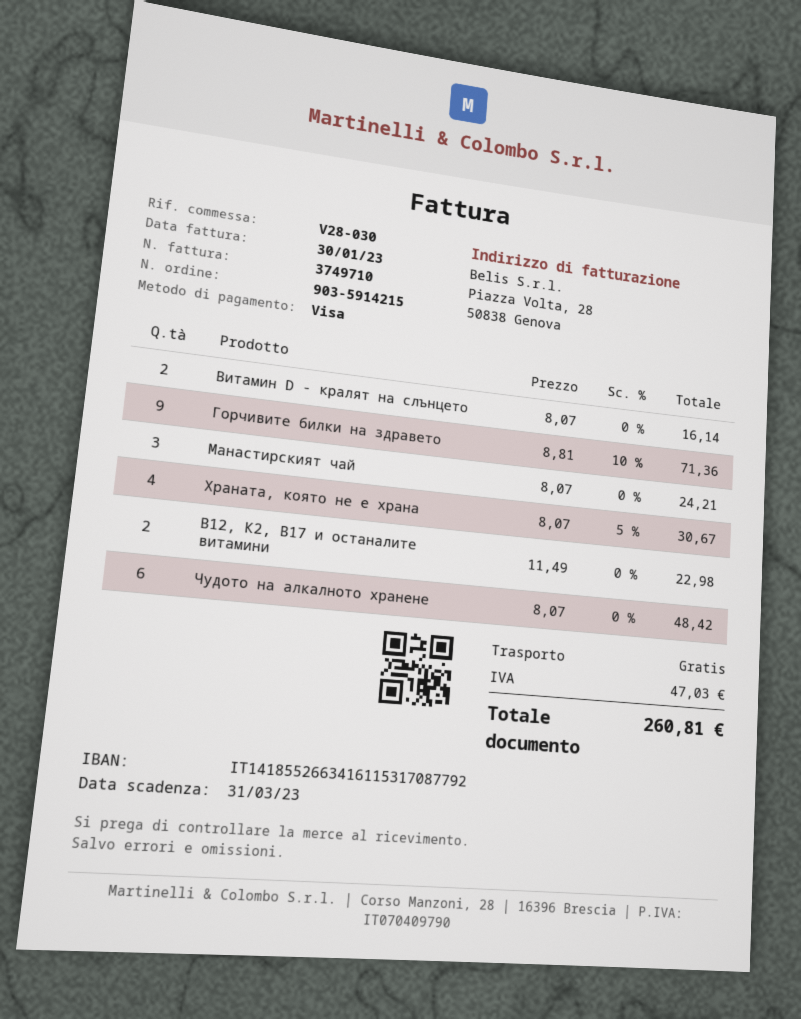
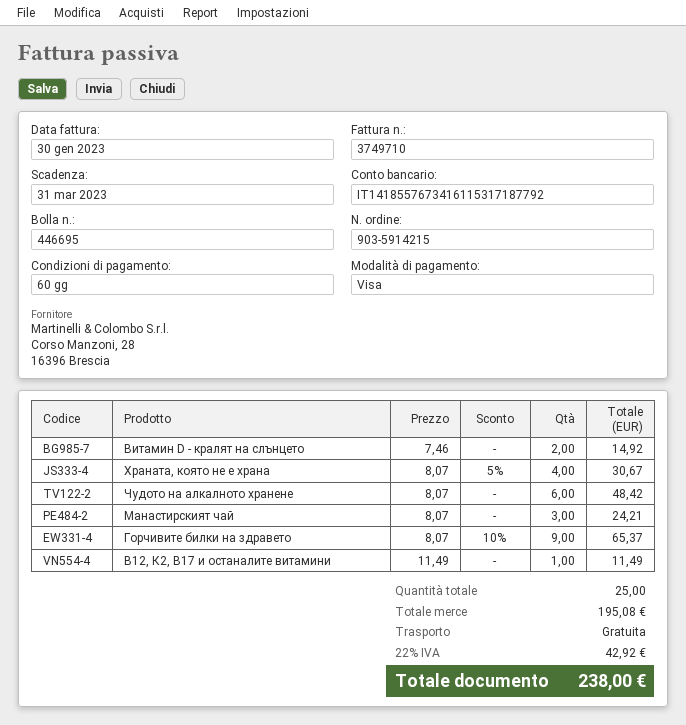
bank account: IT1418552663416115317087792 -> IT1418557673416115317187792
Витамин D - кралят на слънцето: 2 x 8.07 = 16.14 -> 2 x 7.46 = 14.92
Горчивите билки на здравето: 9 x 8.81 - 10% = 71.36 -> 9 x 8.07 - 10% = 65.37
В12, К2, В17 и останалите витамини: 2 x 11.49 = 22.98 -> 1 x 11.49 = 11.49
tax: 47.03 -> 42.92
total: 260.81 -> 238.00

